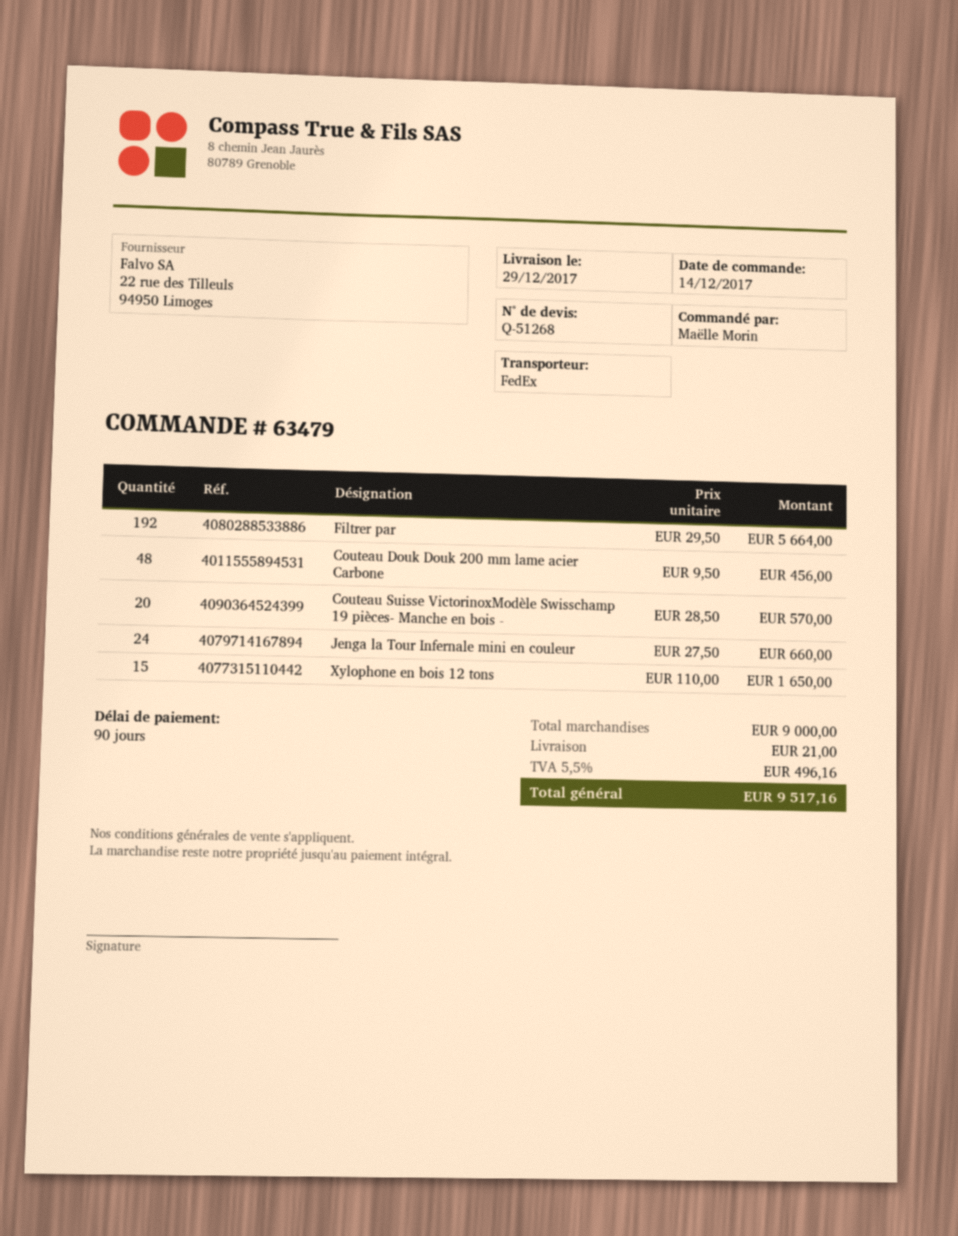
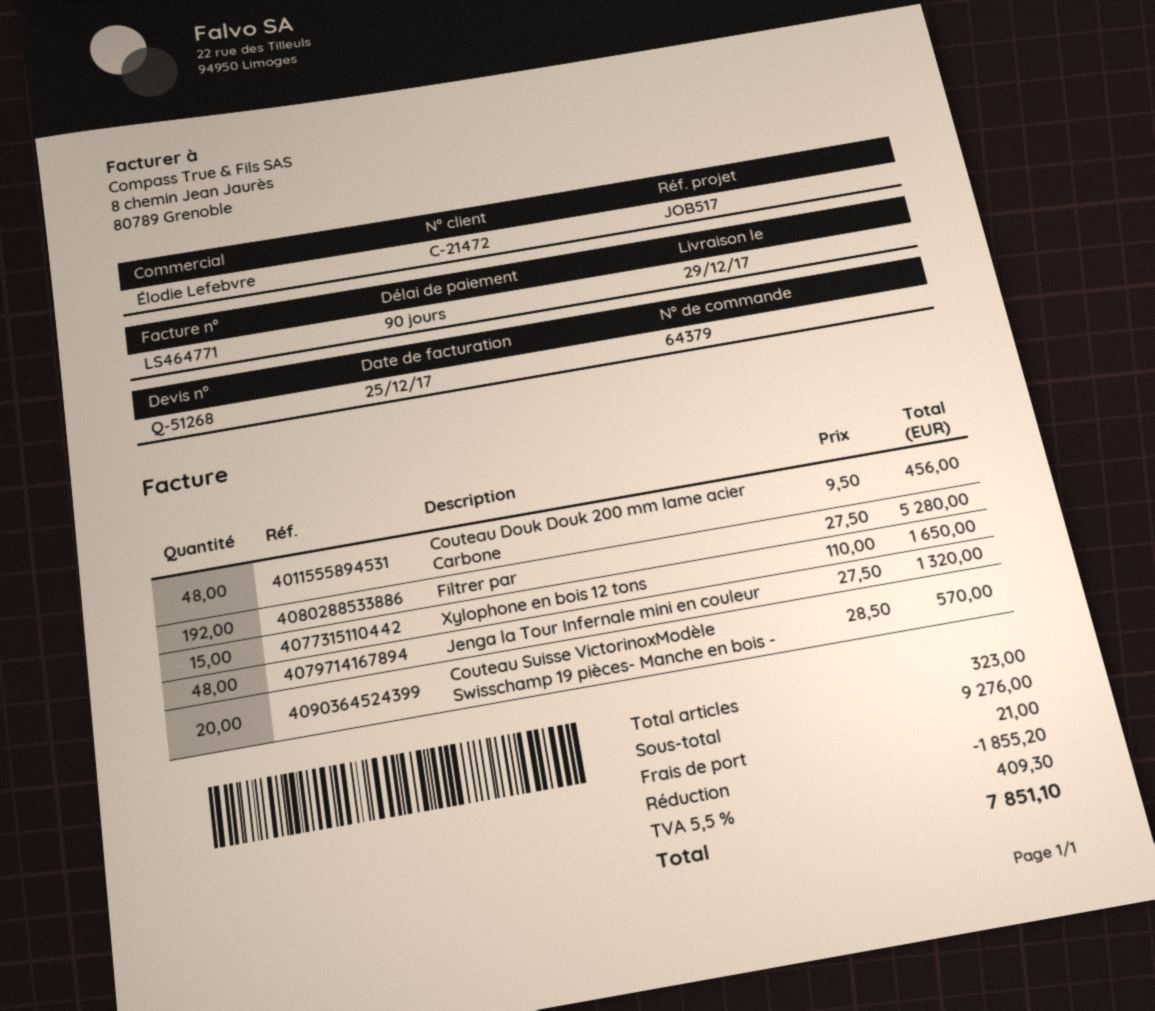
order number: 63479 -> 64379
Filtrer par: 192 x 29.50 = 5664.00 -> 192 x 27.50 = 5280.00
Jenga la Tour Infernale mini en couleur: 24 x 27.50 = 660.00 -> 48 x 27.50 = 1320.00
subtotal: 9000.00 -> 9276.00
discount: none -> 1855.20
tax: 5.5% = 496.16 -> 5.5% = 409.30
total: 9517.16 -> 7851.10

